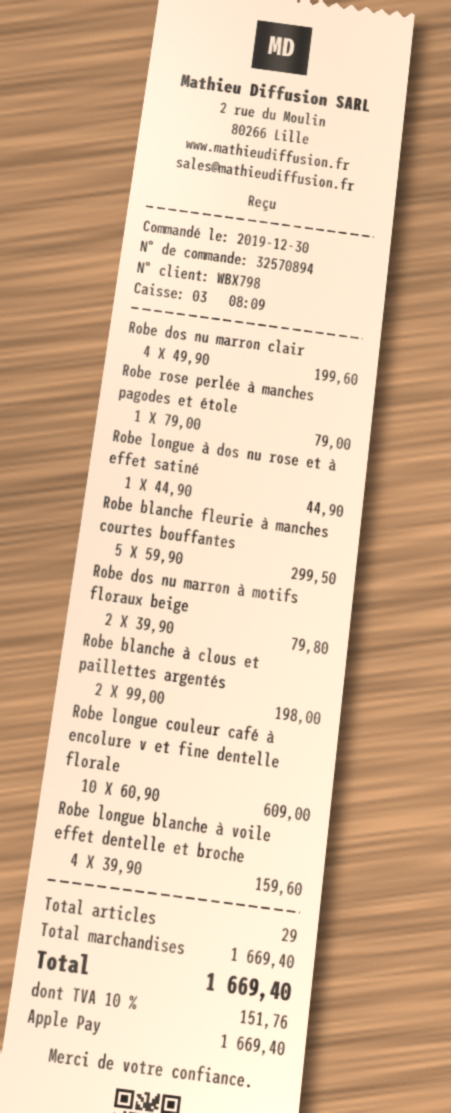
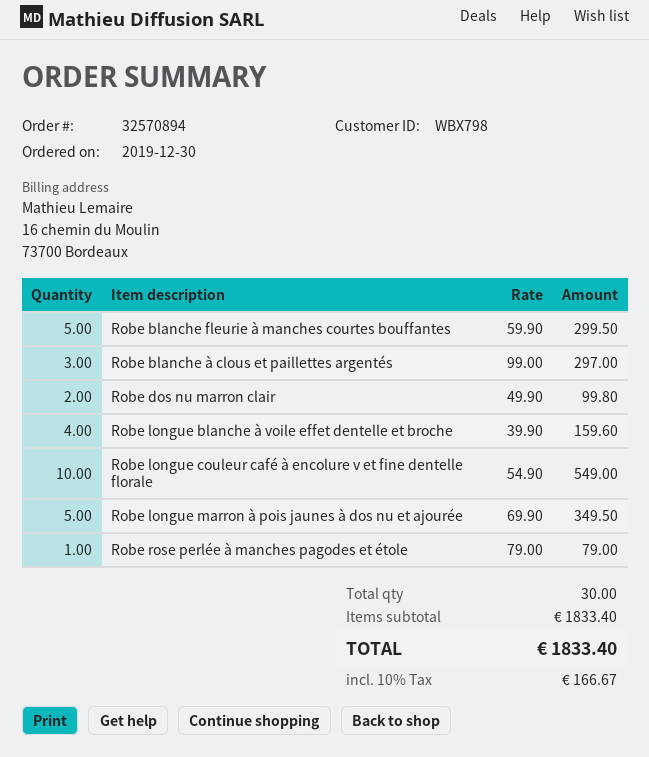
Robe dos nu marron clair: 4 x 49.90 = 199.60 -> 2 x 49.90 = 99.80
Robe longue à dos nu rose et à effet satiné: 1 x 44.90 = 44.90 -> none
Robe dos nu marron à motifs floraux beige: 2 x 39.90 = 79.80 -> none
Robe blanche à clous et paillettes argentés: 2 x 99.00 = 198.00 -> 3 x 99.00 = 297.00
Robe longue couleur café à encolure v et fine dentelle florale: 10 x 60.90 = 609.00 -> 10 x 54.90 = 549.00
Robe longue marron à pois jaunes à dos nu et ajourée: none -> 5 x 69.90 = 349.50
total quantity: 29 -> 30
subtotal: 1669.40 -> 1833.40
tax: 10% = 151.76 -> 10% = 166.67
total: 1669.40 -> 1833.40

